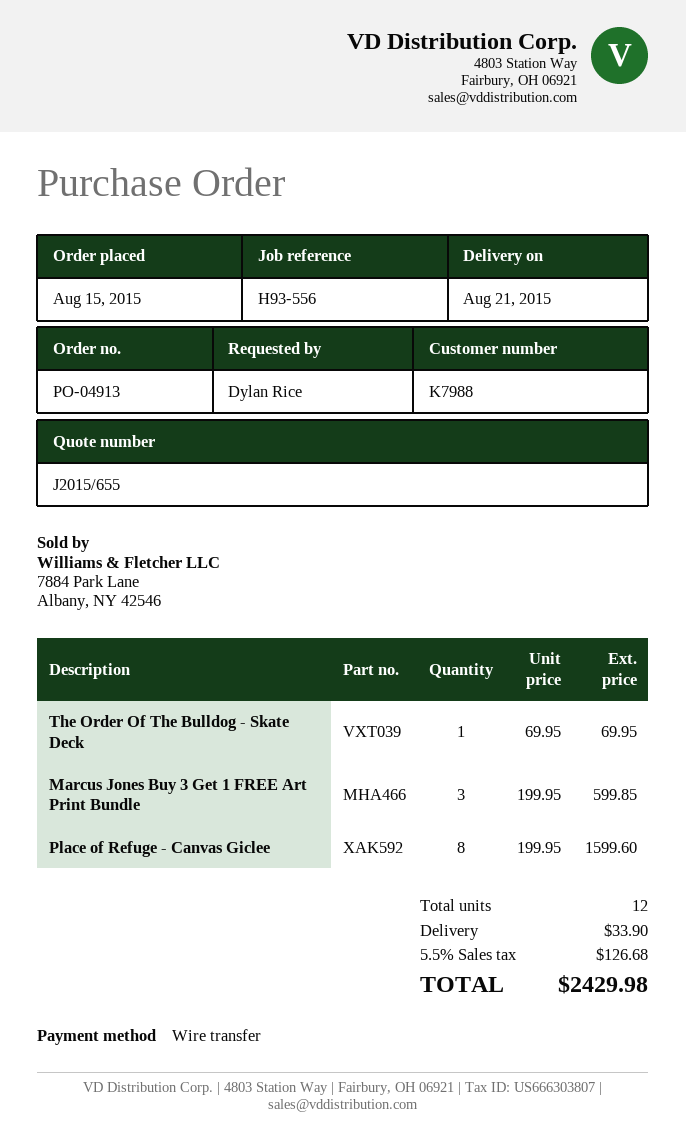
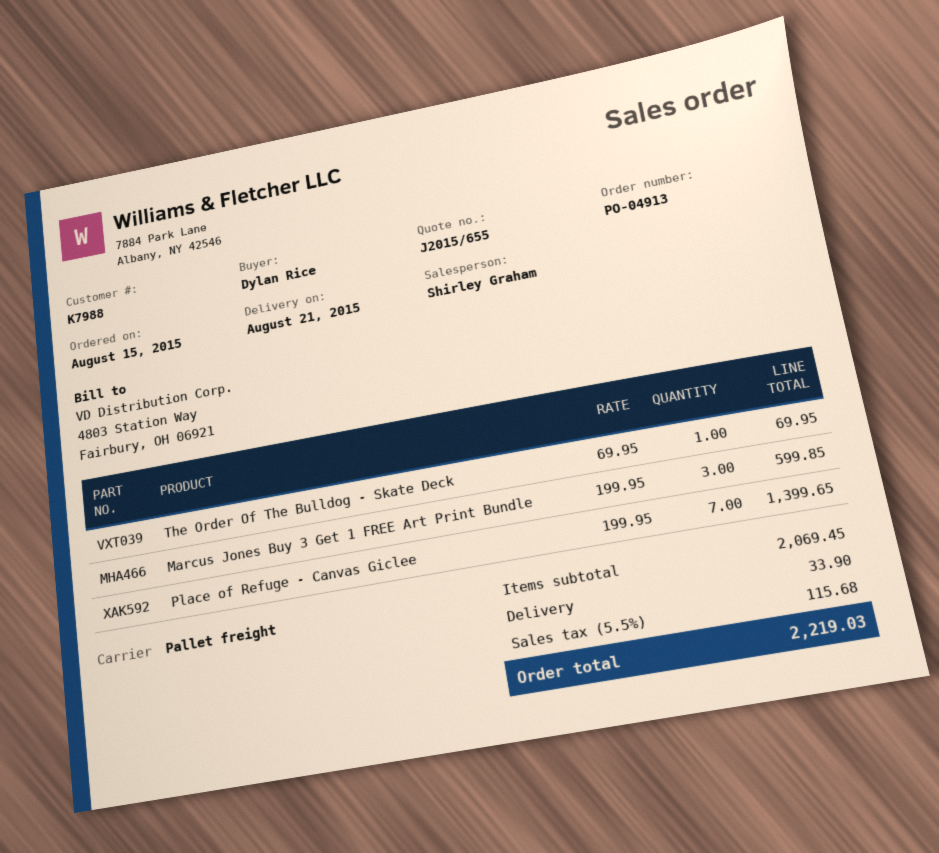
Place of Refuge - Canvas Giclee: 8 x 199.95 = 1599.60 -> 7 x 199.95 = 1399.65
tax: 5.5% = 126.68 -> 5.5% = 115.68
total: 2429.98 -> 2219.03

